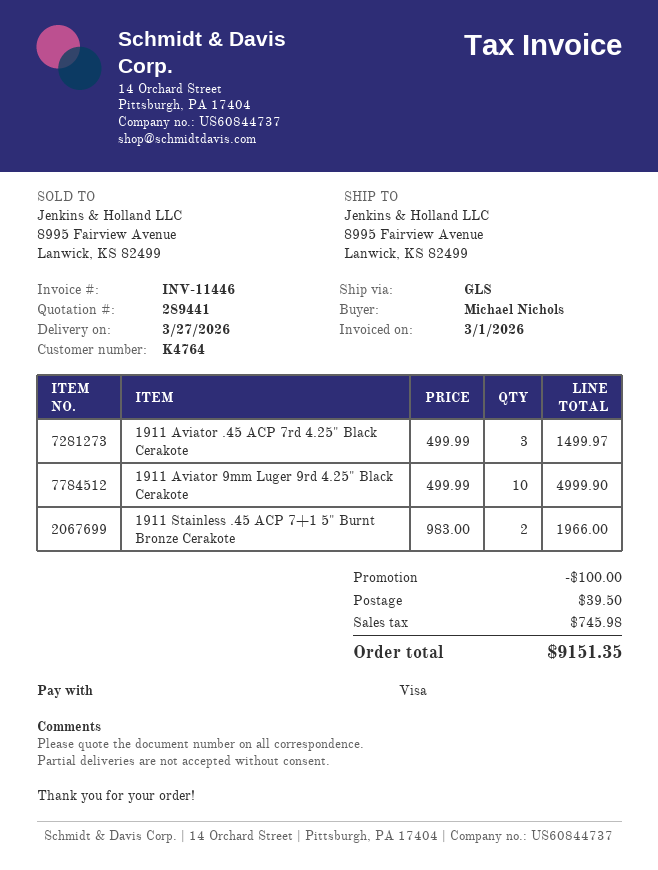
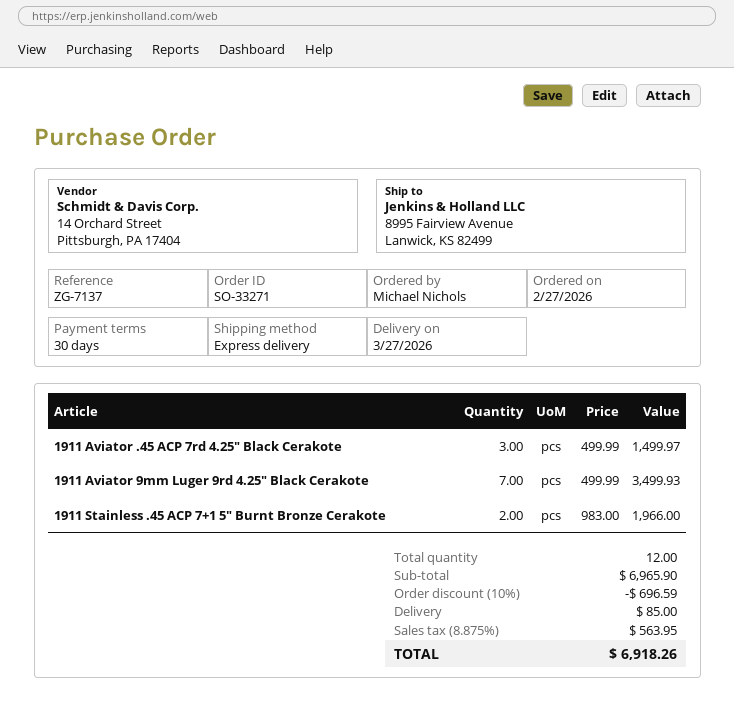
shipping method: GLS -> express
1911 Aviator 9mm Luger 9rd 4.25" Black Cerakote: 10 x 499.99 = 4999.90 -> 7 x 499.99 = 3499.93
discount: 100.00 -> 696.59
shipping: 39.50 -> 85.00
tax: 745.98 -> 563.95
total: 9151.35 -> 6918.26

